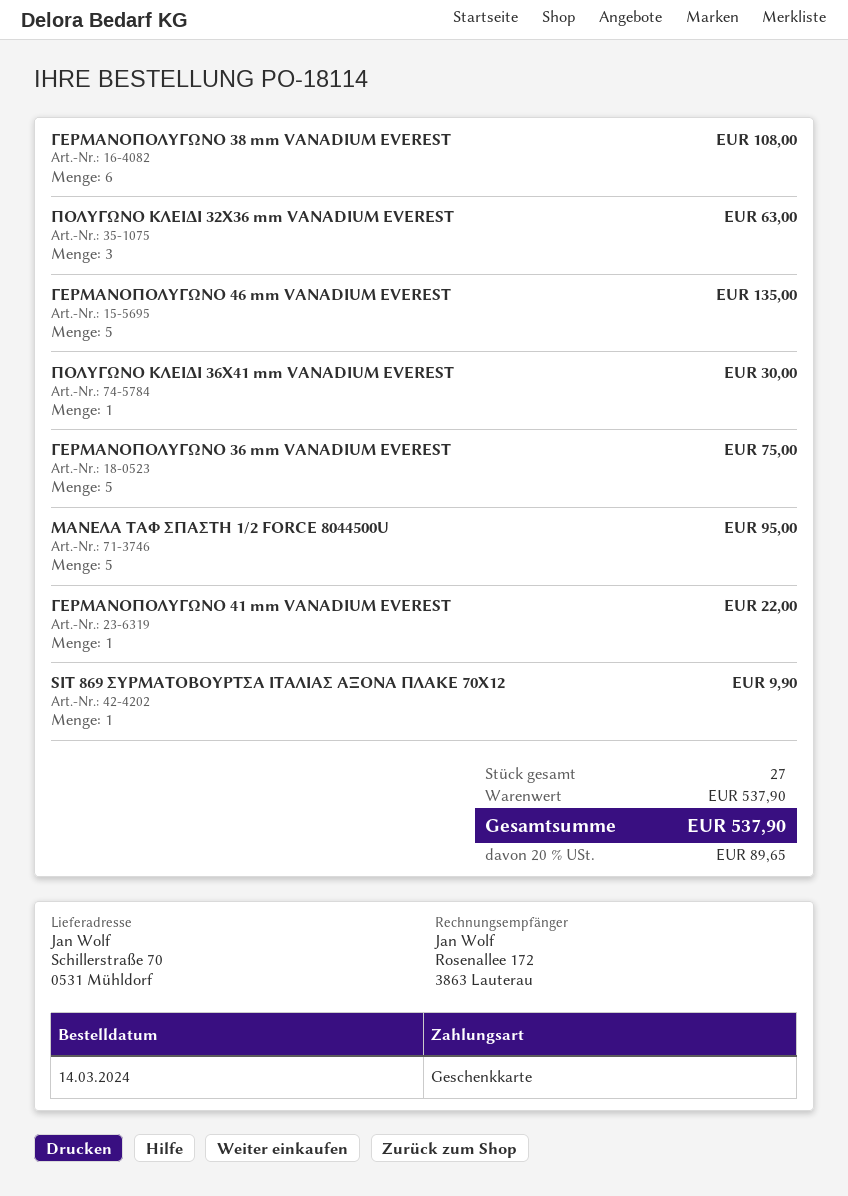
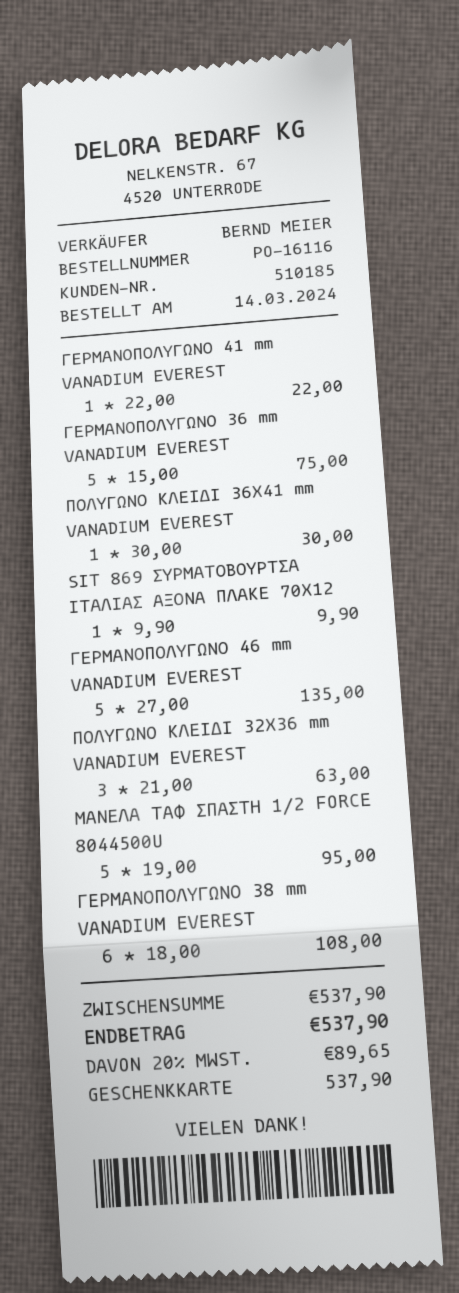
order number: PO-18114 -> PO-16116

